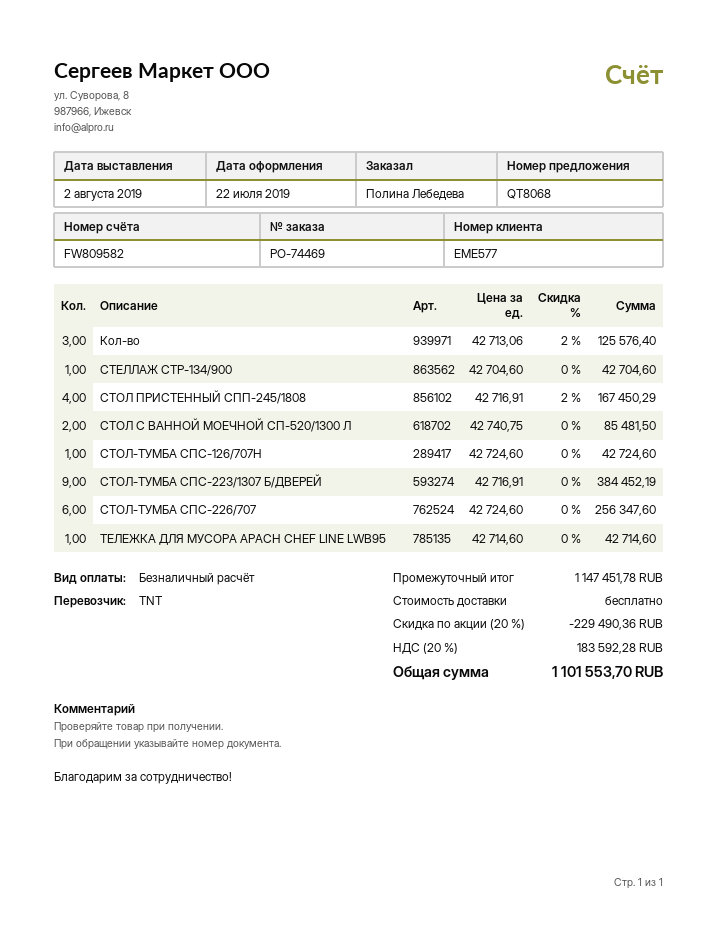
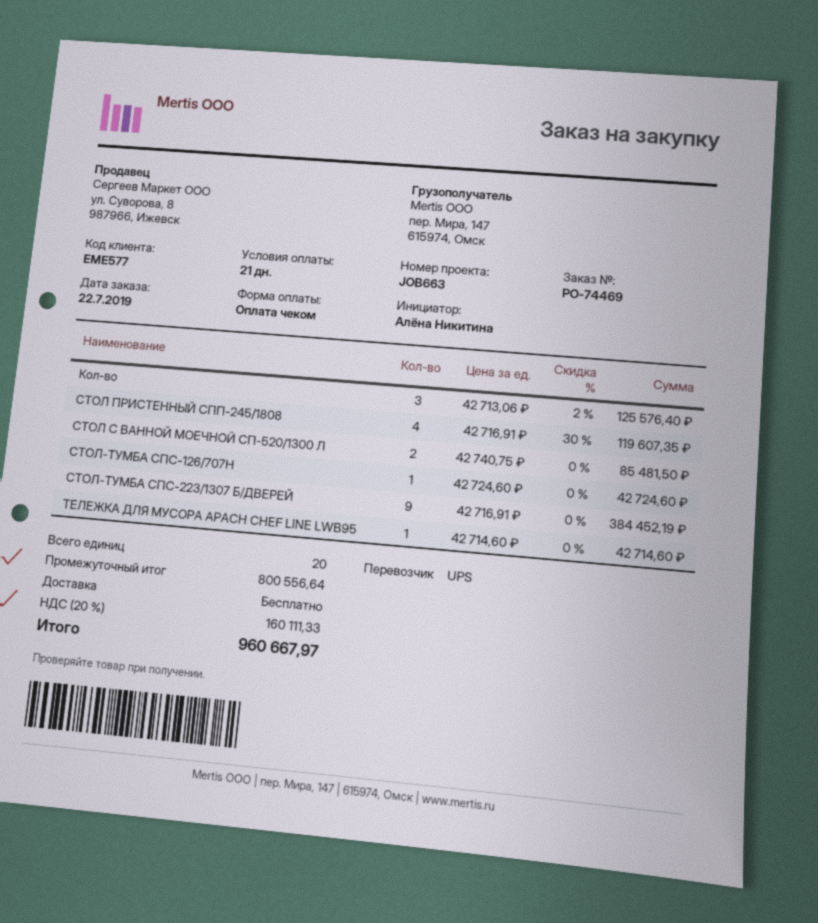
ordered by: Полина Лебедева -> Алёна Никитина
payment method: bank transfer -> cheque
shipping method: TNT -> UPS
СТЕЛЛАЖ СТР-134/900: 1 x 42704.60 = 42704.60 -> none
СТОЛ ПРИСТЕННЫЙ СПП-245/1808: 4 x 42716.91 - 2% = 167450.29 -> 4 x 42716.91 - 30% = 119607.35
СТОЛ-ТУМБА СПС-226/707: 6 x 42724.60 = 256347.60 -> none
subtotal: 1147451.78 -> 800556.64
discount: 20% = 229490.36 -> none
tax: 20% = 183592.28 -> 20% = 160111.33
total: 1101553.70 -> 960667.97

